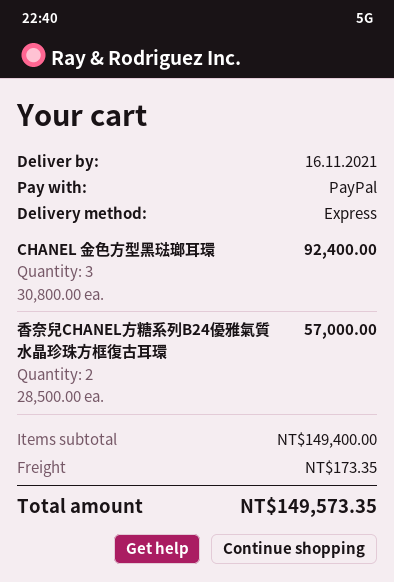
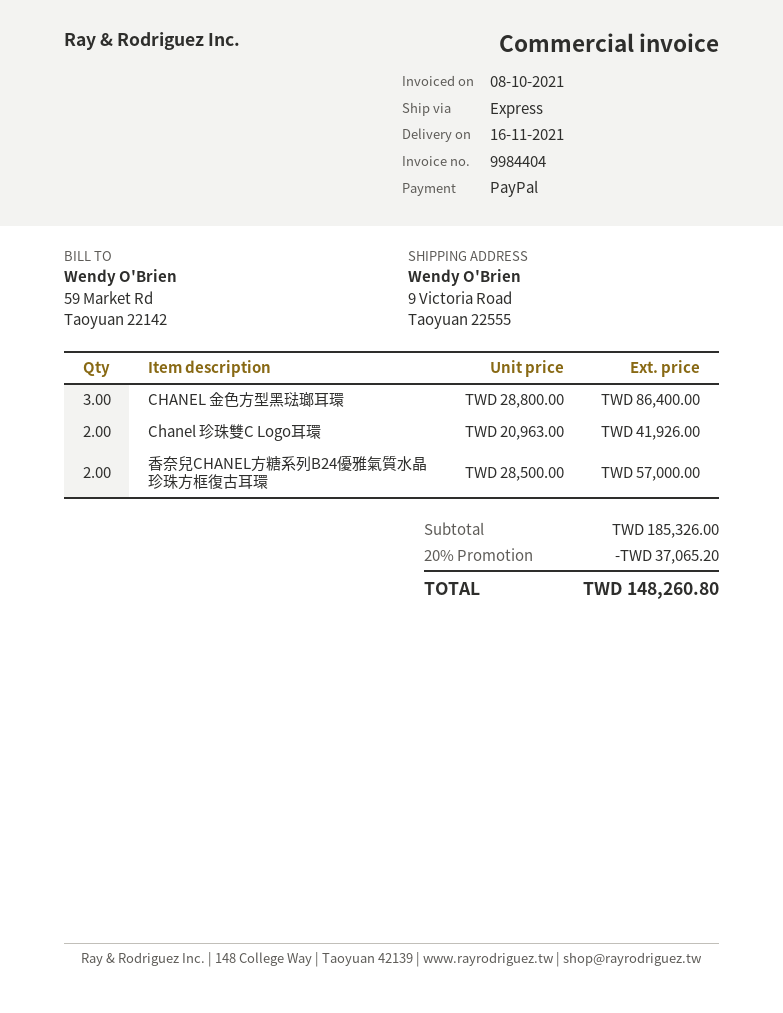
CHANEL 金色方型黑琺瑯耳環: 3 x 30800.00 = 92400.00 -> 3 x 28800.00 = 86400.00
Chanel 珍珠雙C Logo耳環: none -> 2 x 20963.00 = 41926.00
subtotal: 149400.00 -> 185326.00
discount: none -> 20% = 37065.20
shipping: 173.35 -> none
total: 149573.35 -> 148260.80

